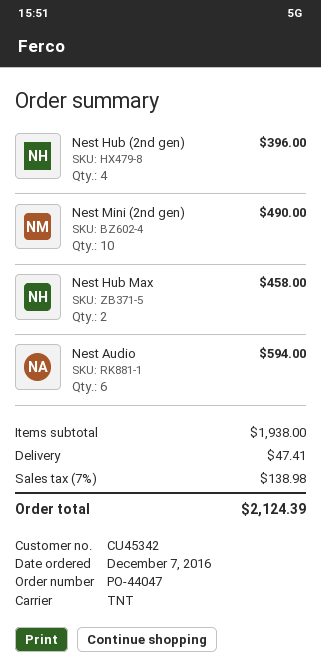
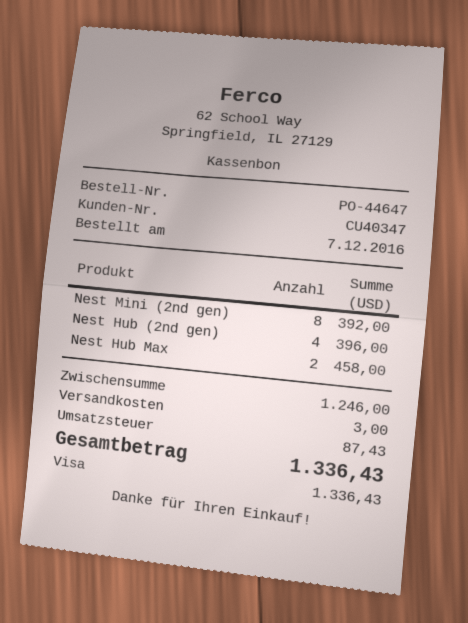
order number: PO-44047 -> PO-44647
customer number: CU45342 -> CU40347
Nest Mini (2nd gen): 10 for 490.00 -> 8 for 392.00
Nest Audio: 6 for 594.00 -> none
subtotal: 1938.00 -> 1246.00
shipping: 47.41 -> 3.00
tax: 138.98 -> 87.43
total: 2124.39 -> 1336.43

